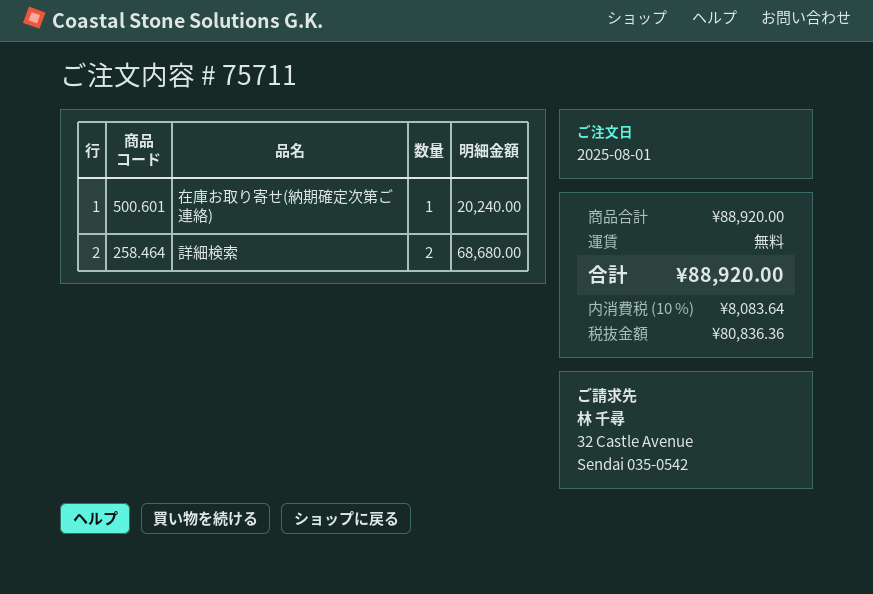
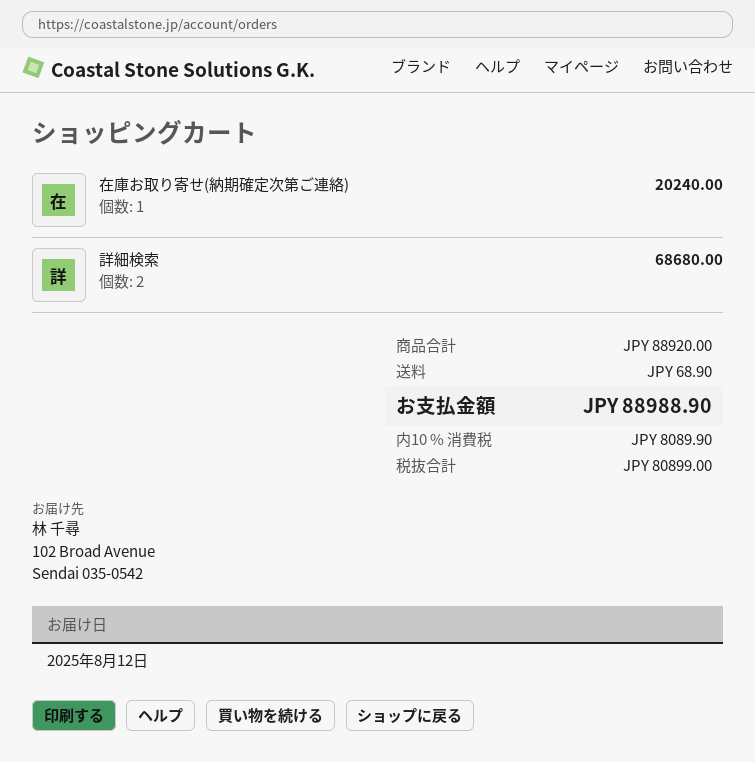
shipping: 0.00 -> 68.90
net: 80836.36 -> 80899.00
tax: 10% = 8083.64 -> 10% = 8089.90
total: 88920.00 -> 88988.90

